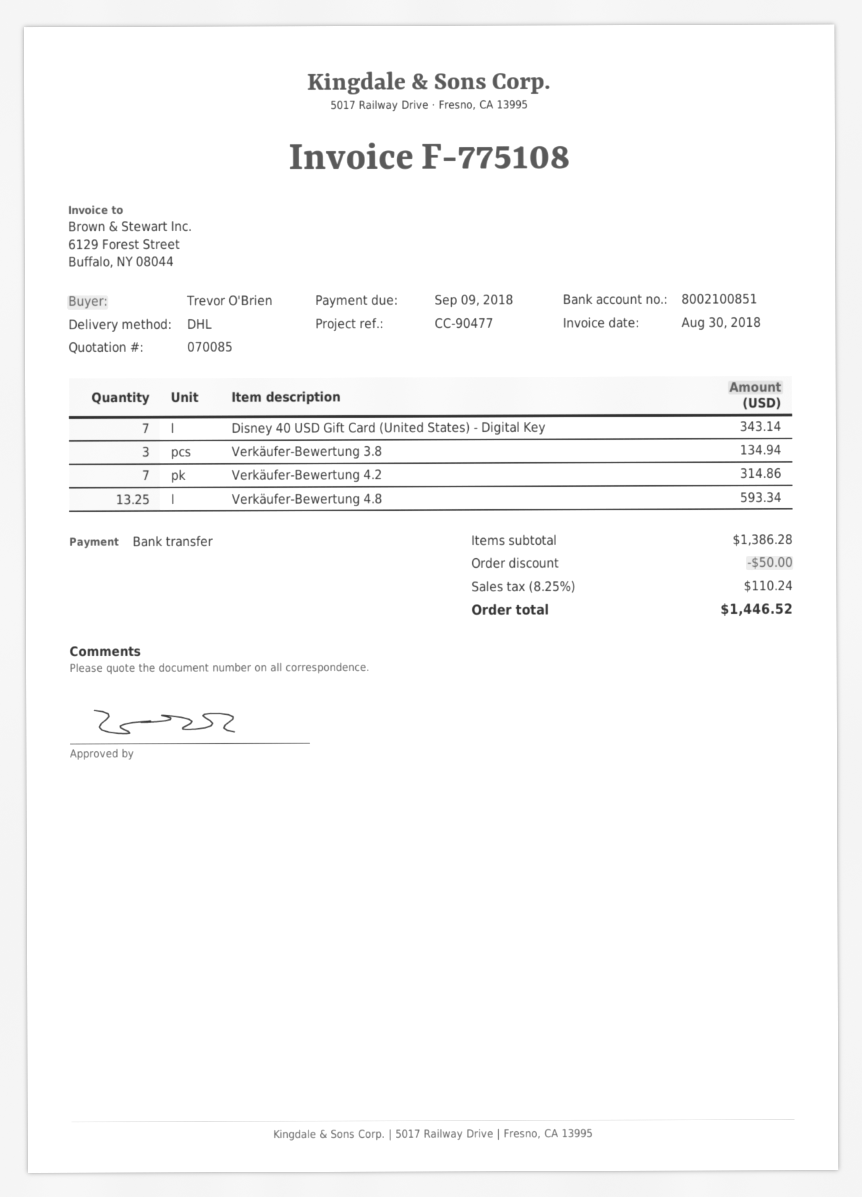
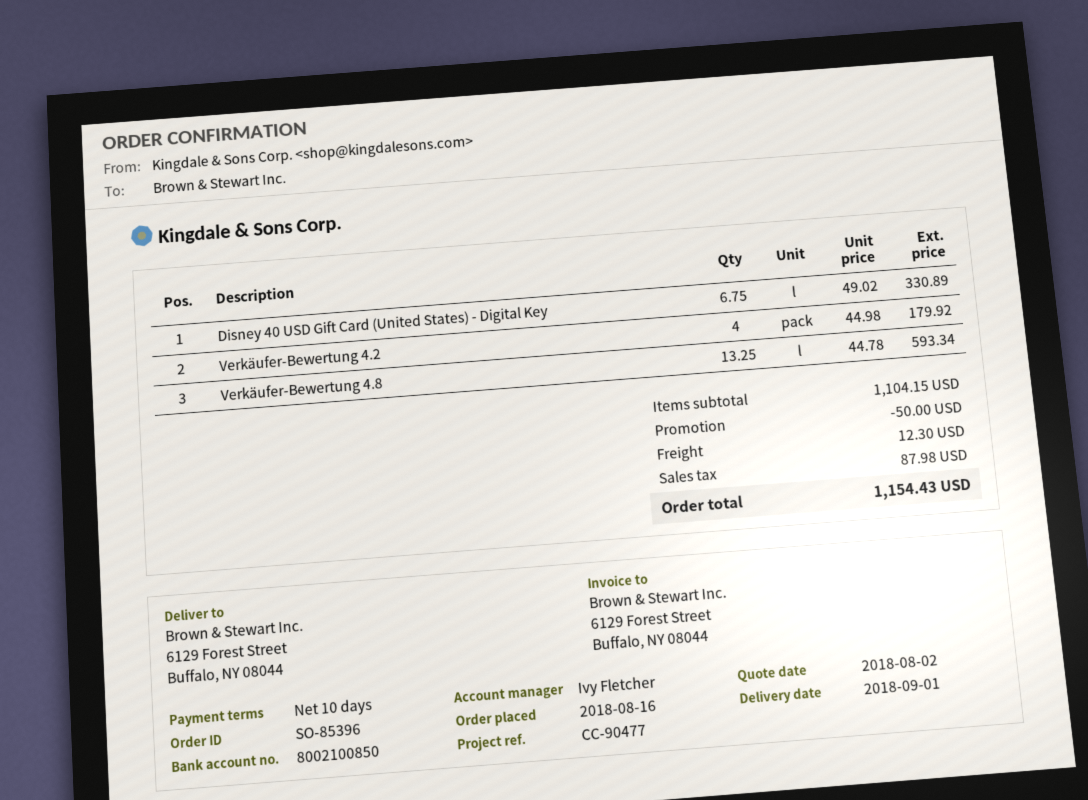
bank account: 8002100851 -> 8002100850
Disney 40 USD Gift Card (United States) - Digital Key: 7 for 343.14 -> 6.75 for 330.89
Verkäufer-Bewertung 3.8: 3 for 134.94 -> none
Verkäufer-Bewertung 4.2: 7 for 314.86 -> 4 for 179.92
subtotal: 1386.28 -> 1104.15
shipping: none -> 12.30
tax: 110.24 -> 87.98
total: 1446.52 -> 1154.43

